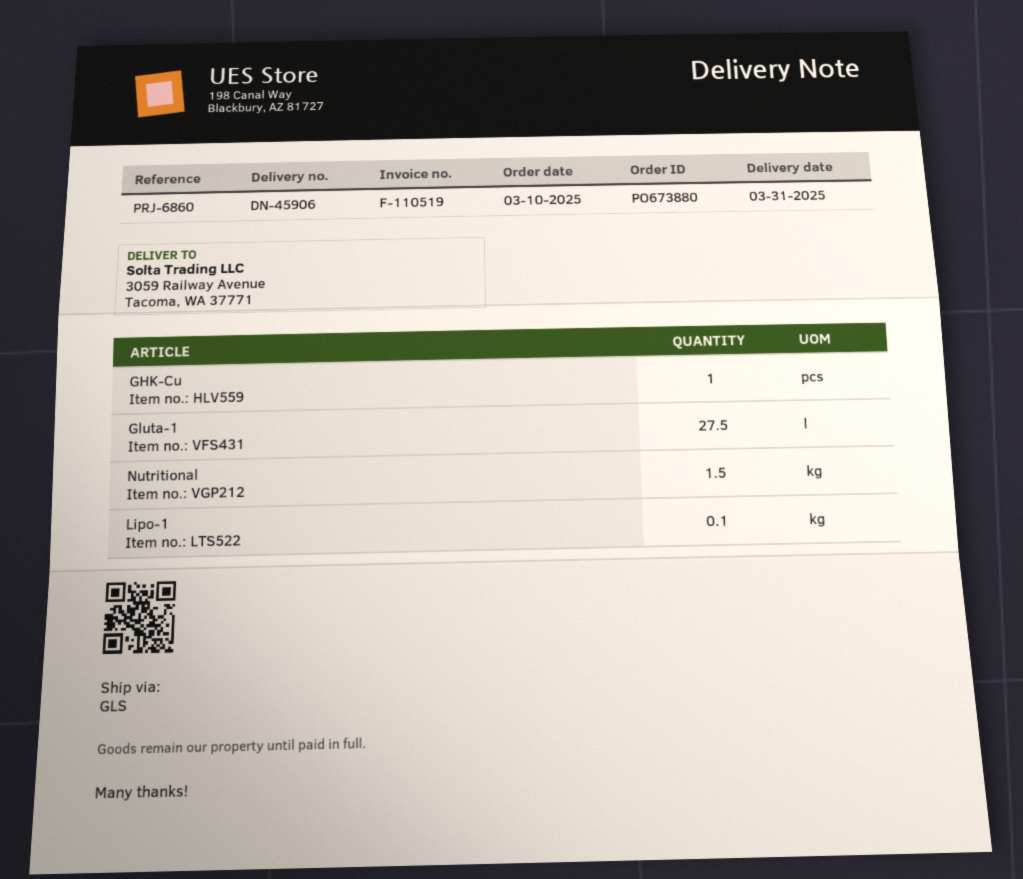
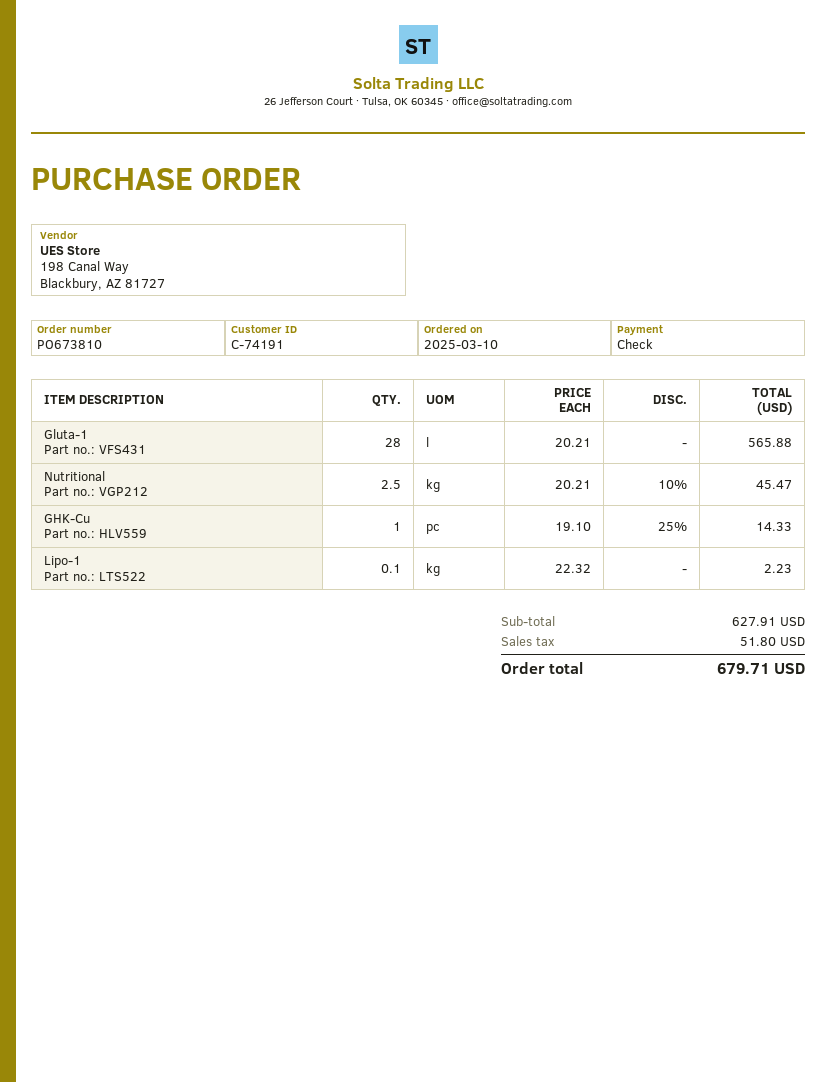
order number: PO673880 -> PO673810
Gluta-1: 27.5 -> 28
Nutritional: 1.5 -> 2.5

